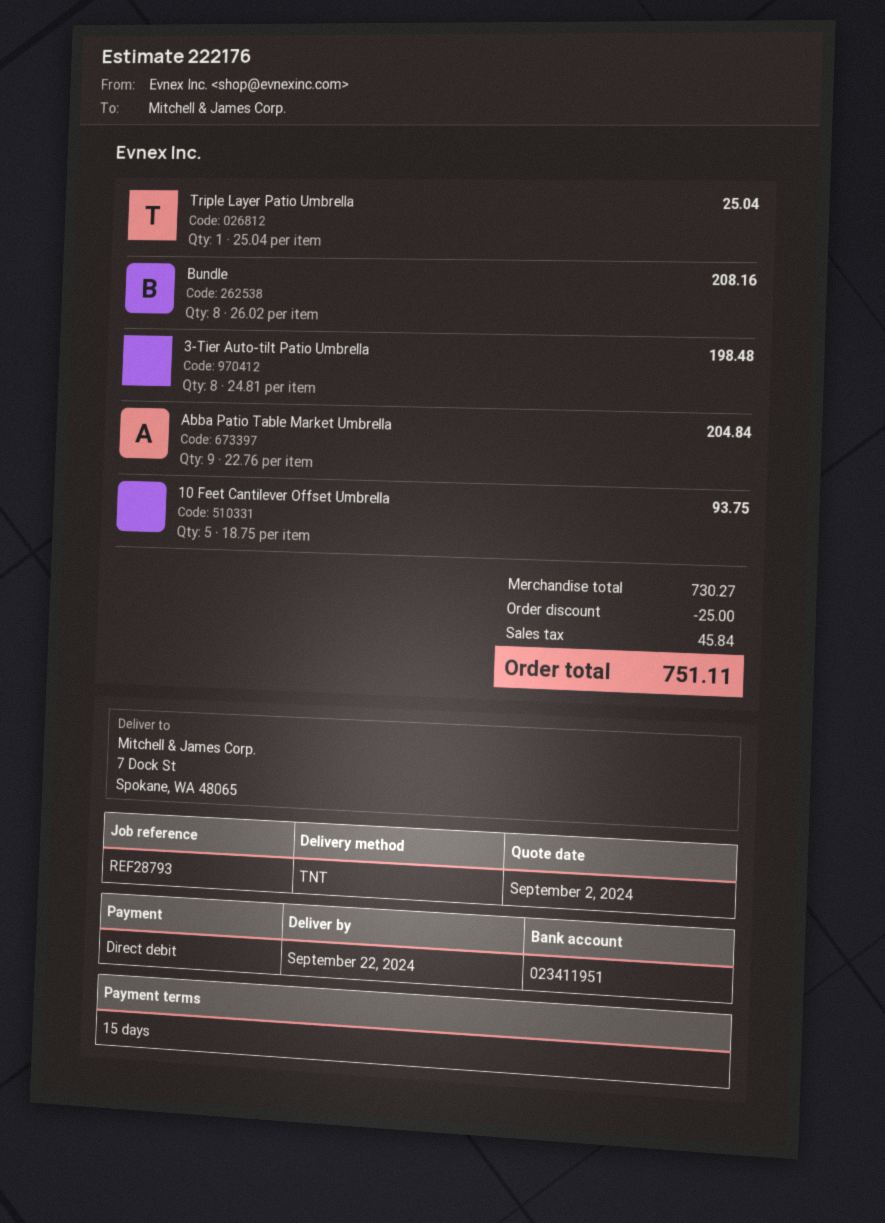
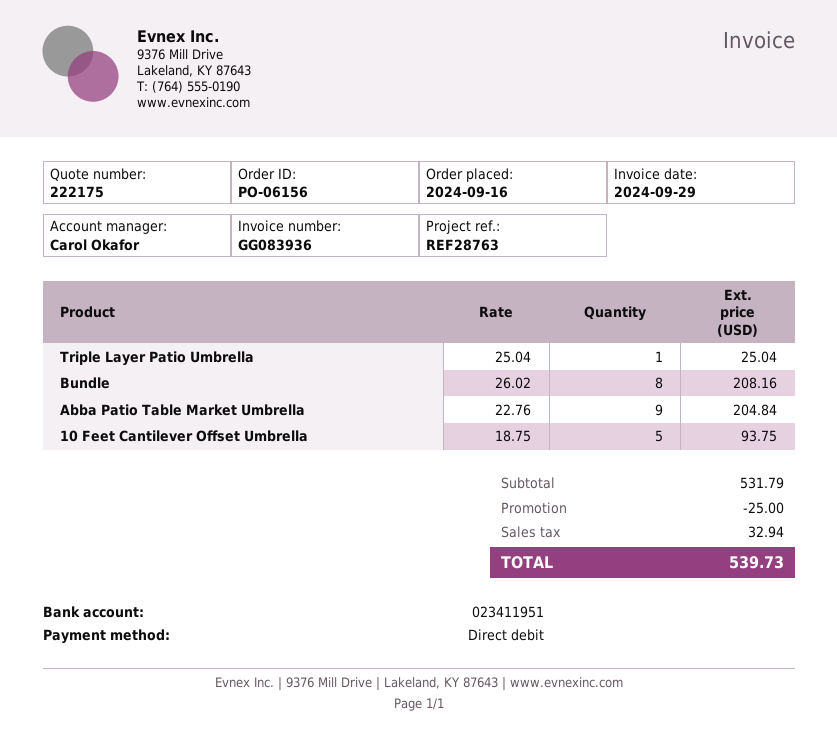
quote number: 222176 -> 222175
reference: REF28793 -> REF28763
3‑Tier Auto-tilt Patio Umbrella: 8 x 24.81 = 198.48 -> none
subtotal: 730.27 -> 531.79
tax: 45.84 -> 32.94
total: 751.11 -> 539.73

